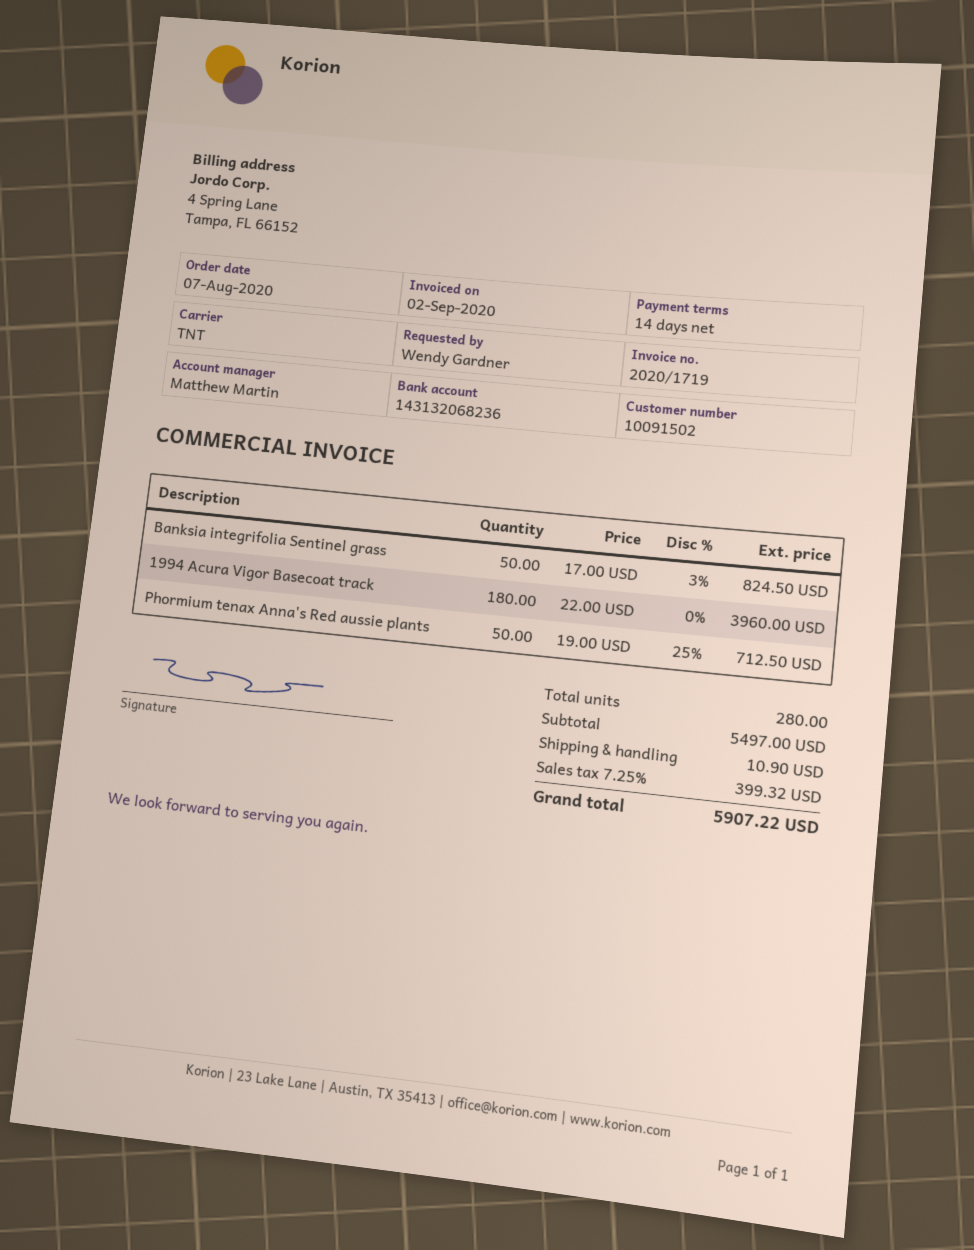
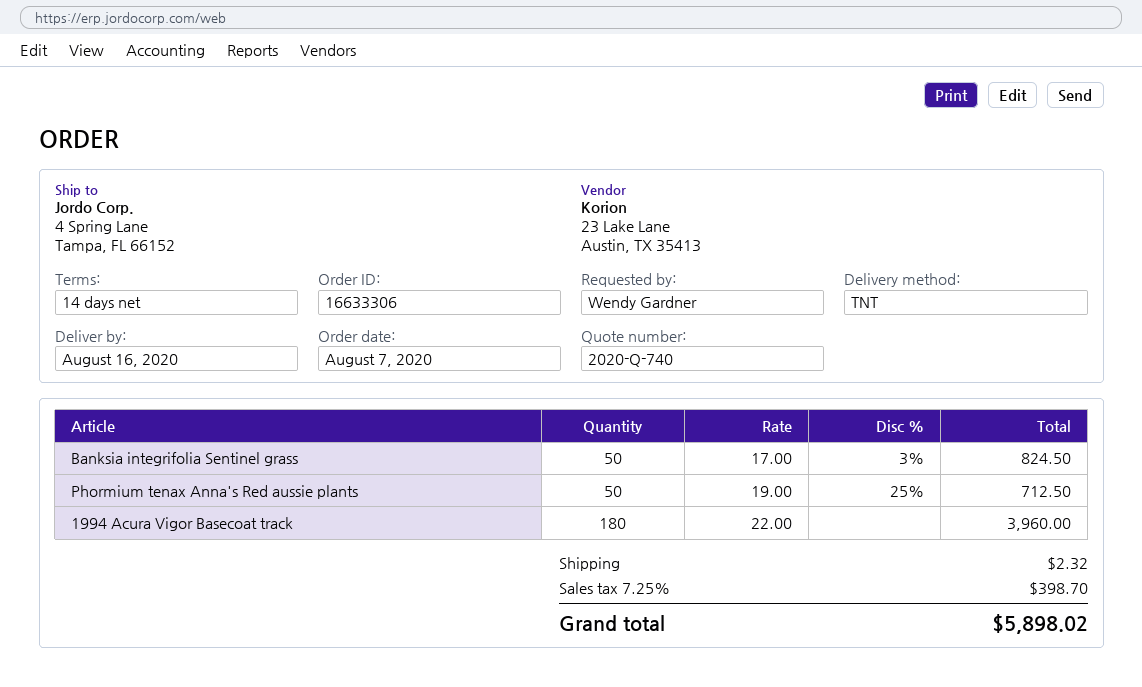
shipping: 10.90 -> 2.32
tax: 7.25% = 399.32 -> 7.25% = 398.70
total: 5907.22 -> 5898.02

